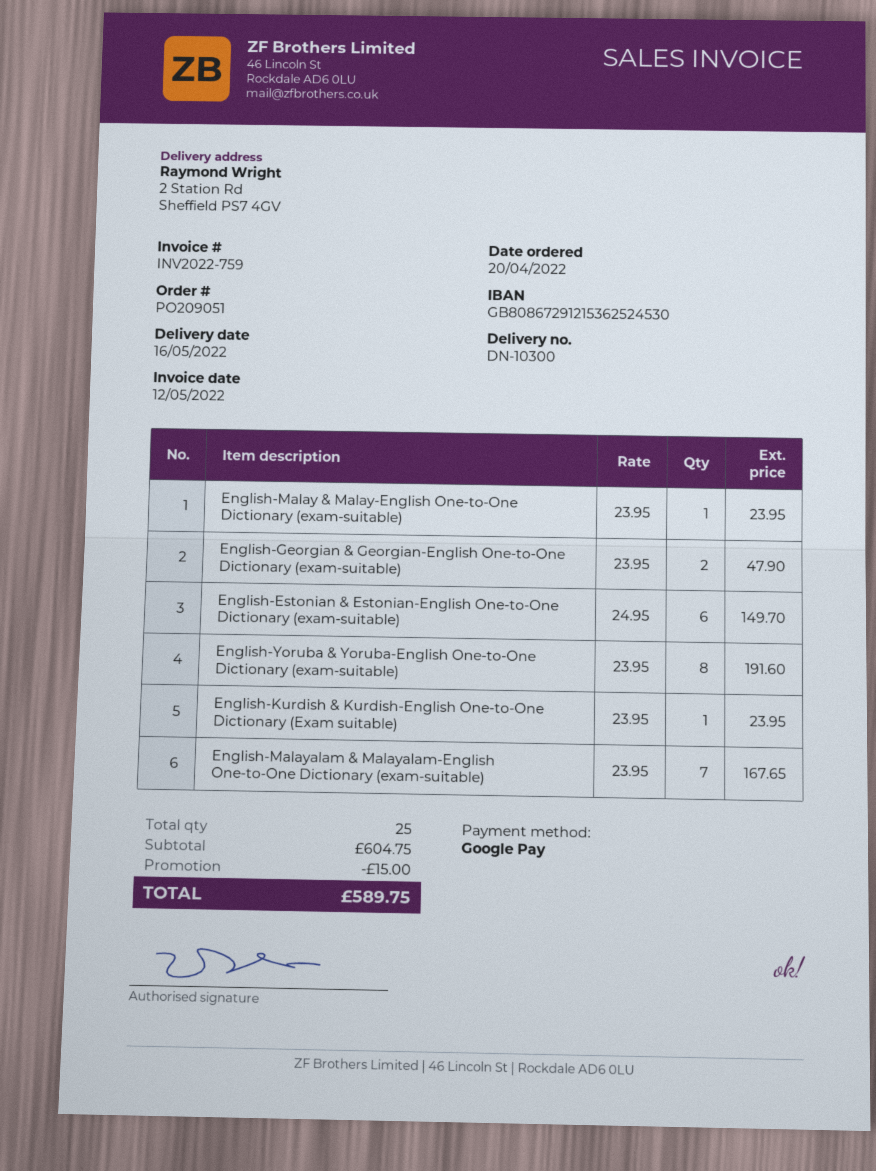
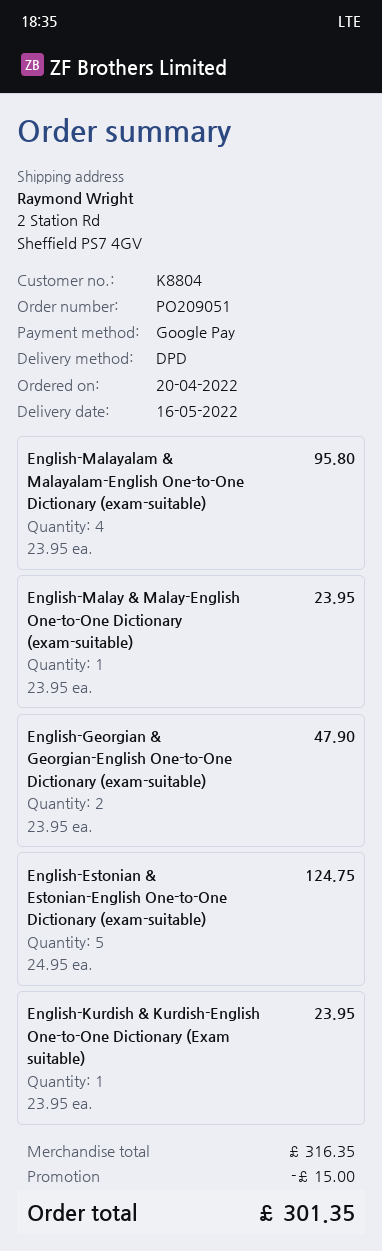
English-Estonian & Estonian-English One-to-One Dictionary (exam-suitable): 6 x 24.95 = 149.70 -> 5 x 24.95 = 124.75
English-Yoruba & Yoruba-English One-to-One Dictionary (exam-suitable): 8 x 23.95 = 191.60 -> none
English-Malayalam & Malayalam-English One-to-One Dictionary (exam-suitable): 7 x 23.95 = 167.65 -> 4 x 23.95 = 95.80
subtotal: 604.75 -> 316.35
total: 589.75 -> 301.35

